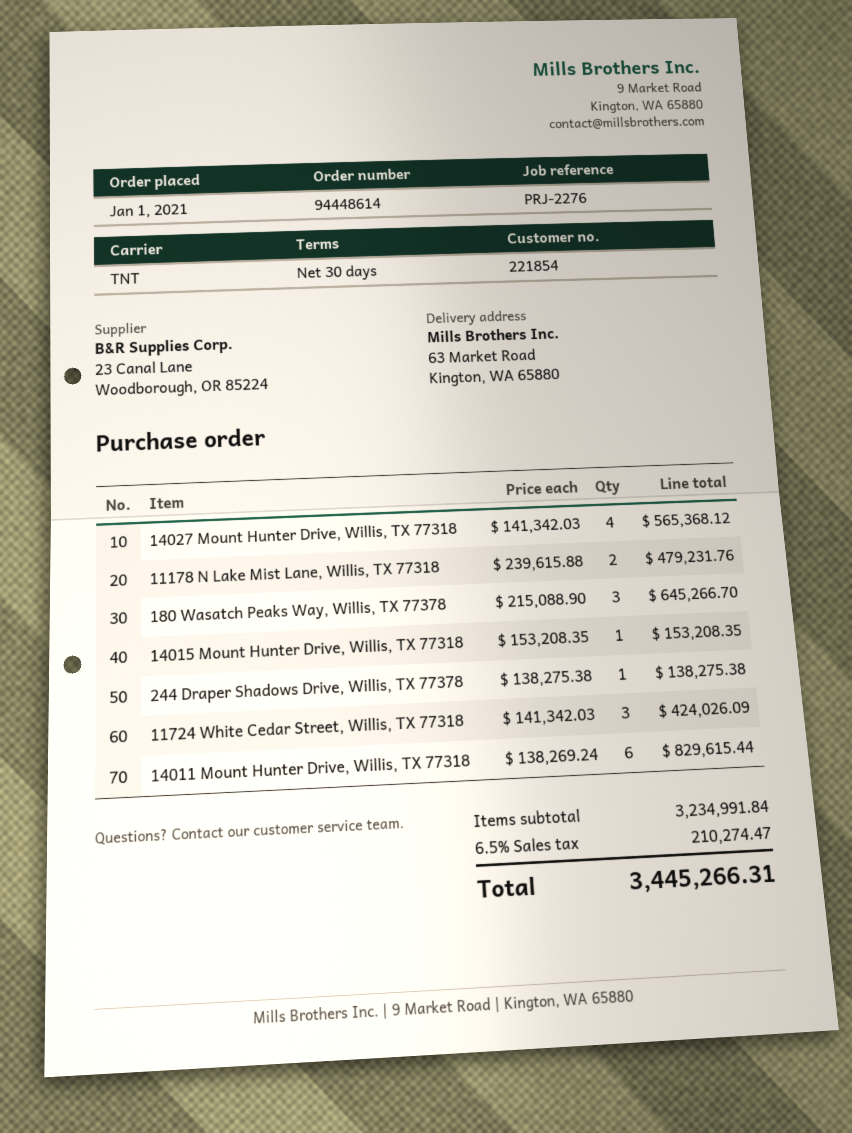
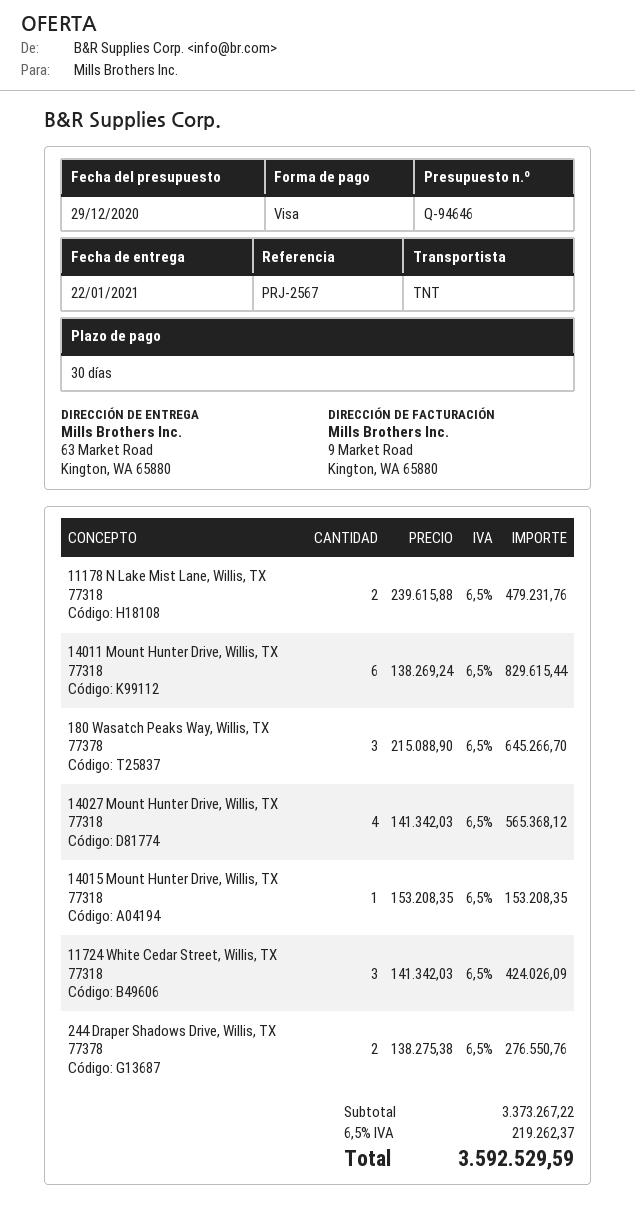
reference: PRJ-2276 -> PRJ-2567
244 Draper Shadows Drive, Willis, TX 77378: 1 x 138275.38 = 138275.38 -> 2 x 138275.38 = 276550.76
subtotal: 3234991.84 -> 3373267.22
tax: 6.5% = 210274.47 -> 6.5% = 219262.37
total: 3445266.31 -> 3592529.59

